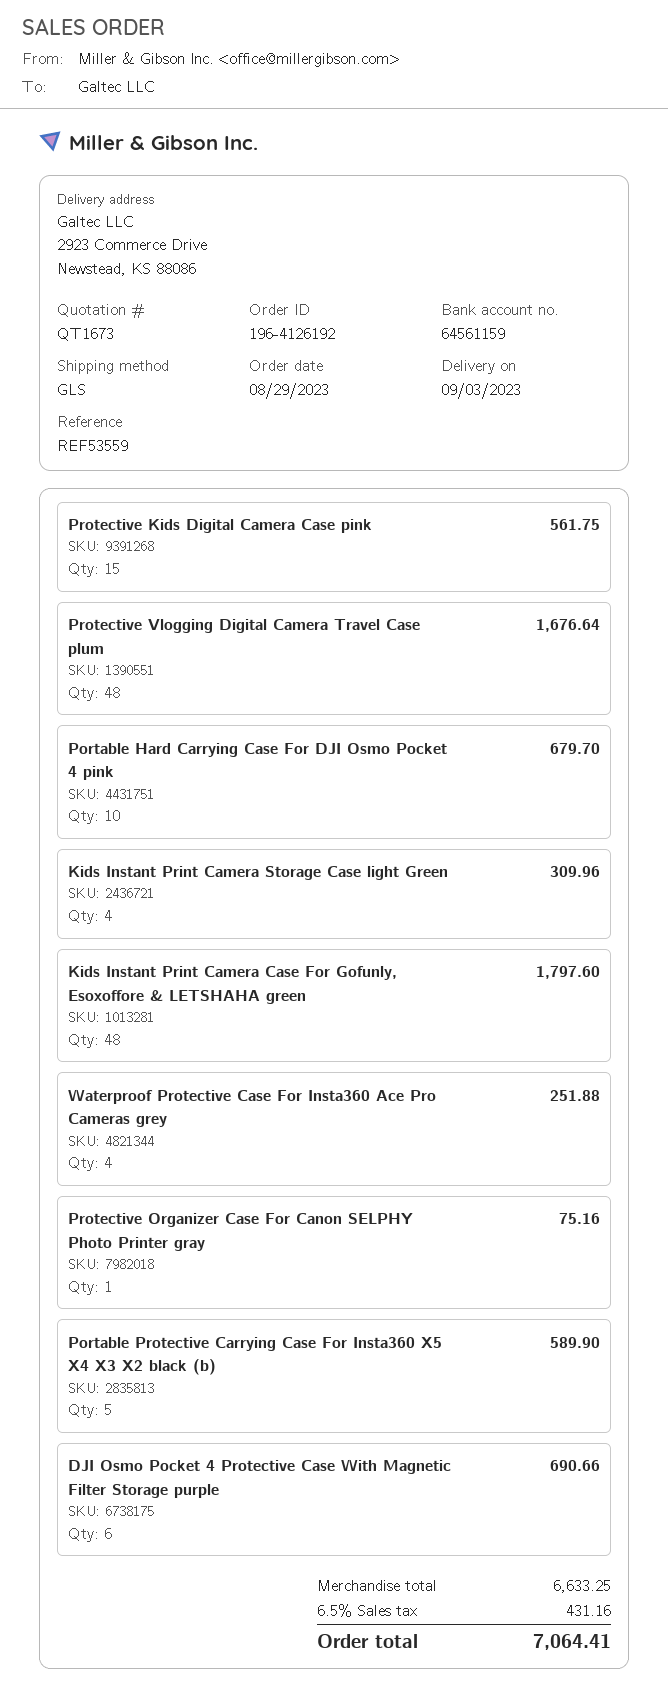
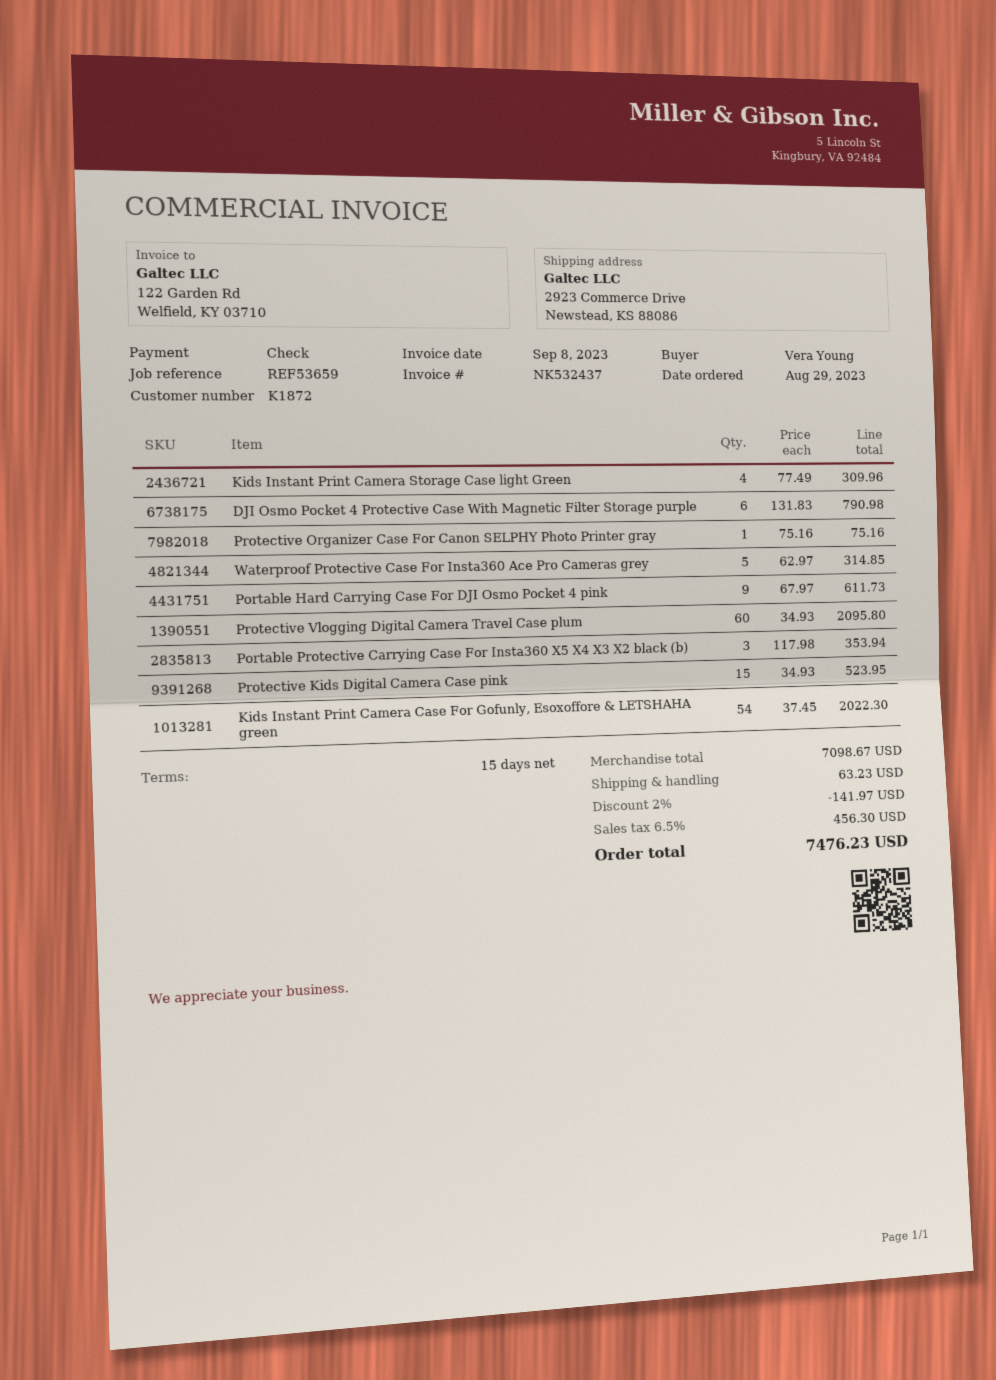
reference: REF53559 -> REF53659
Protective Kids Digital Camera Case pink: 15 for 561.75 -> 15 for 523.95
Protective Vlogging Digital Camera Travel Case plum: 48 for 1676.64 -> 60 for 2095.80
Portable Hard Carrying Case For DJI Osmo Pocket 4 pink: 10 for 679.70 -> 9 for 611.73
Kids Instant Print Camera Case For Gofunly, Esoxoffore & LETSHAHA green: 48 for 1797.60 -> 54 for 2022.30
Waterproof Protective Case For Insta360 Ace Pro Cameras grey: 4 for 251.88 -> 5 for 314.85
Portable Protective Carrying Case For Insta360 X5 X4 X3 X2 black (b): 5 for 589.90 -> 3 for 353.94
DJI Osmo Pocket 4 Protective Case With Magnetic Filter Storage purple: 6 for 690.66 -> 6 for 790.98
subtotal: 6633.25 -> 7098.67
discount: none -> 2% = 141.97
shipping: none -> 63.23
tax: 6.5% = 431.16 -> 6.5% = 456.30
total: 7064.41 -> 7476.23

